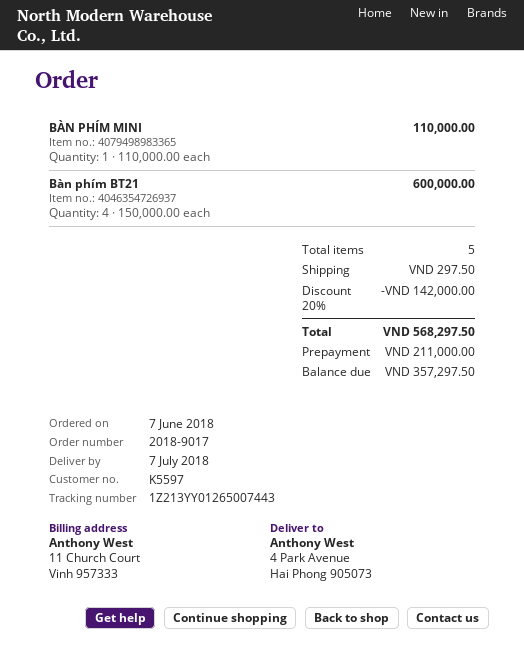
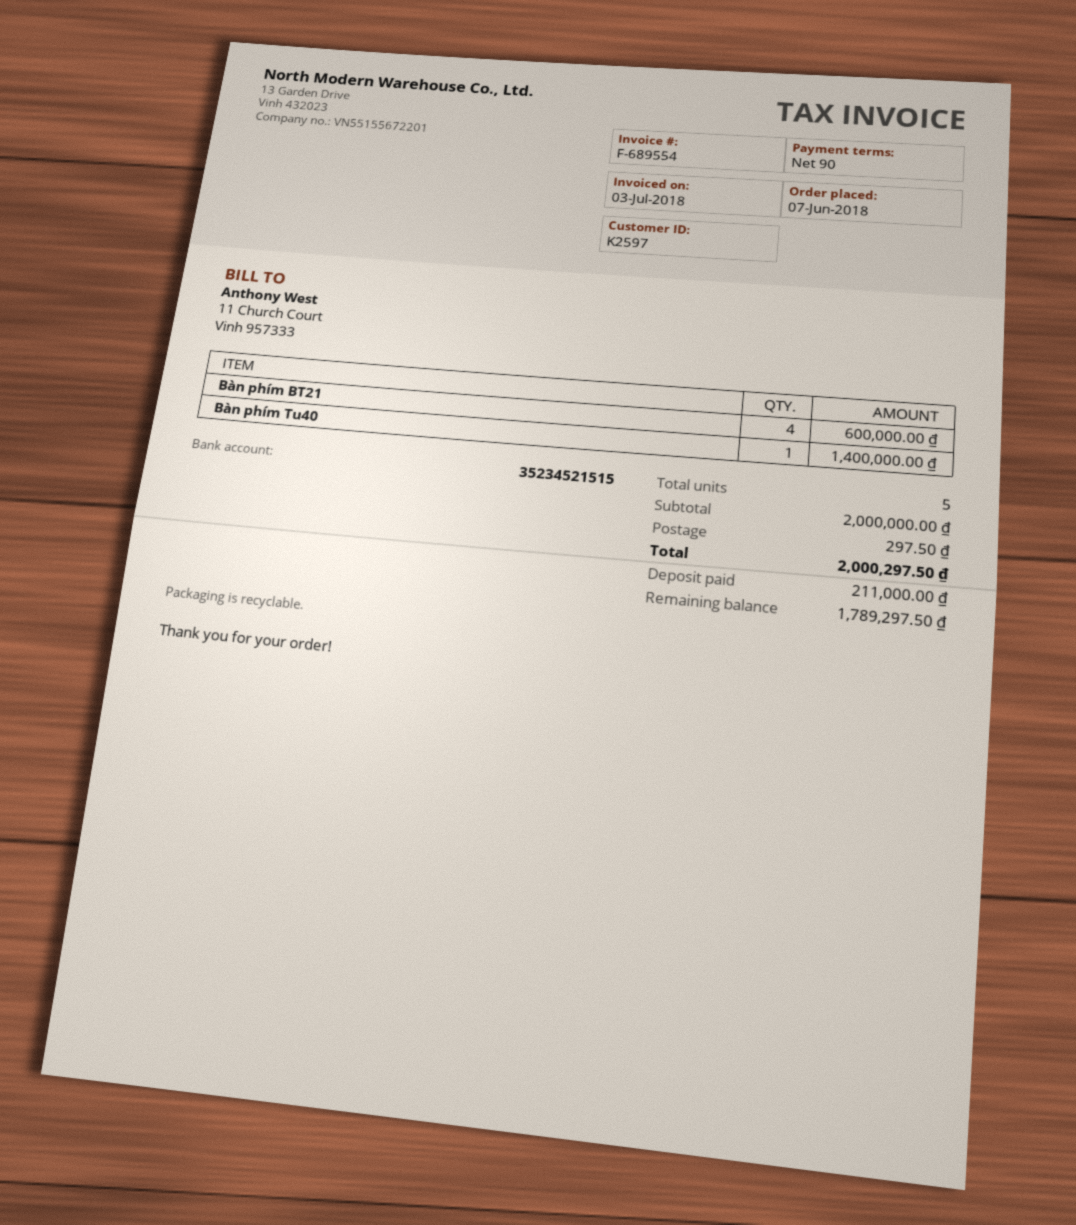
customer number: K5597 -> K2597
BÀN PHÍM MINI: 1 for 110000.00 -> none
Bàn phím Tu40: none -> 1 for 1400000.00
discount: 20% = 142000.00 -> none
total: 568297.50 -> 2000297.50
balance: 357297.50 -> 1789297.50

